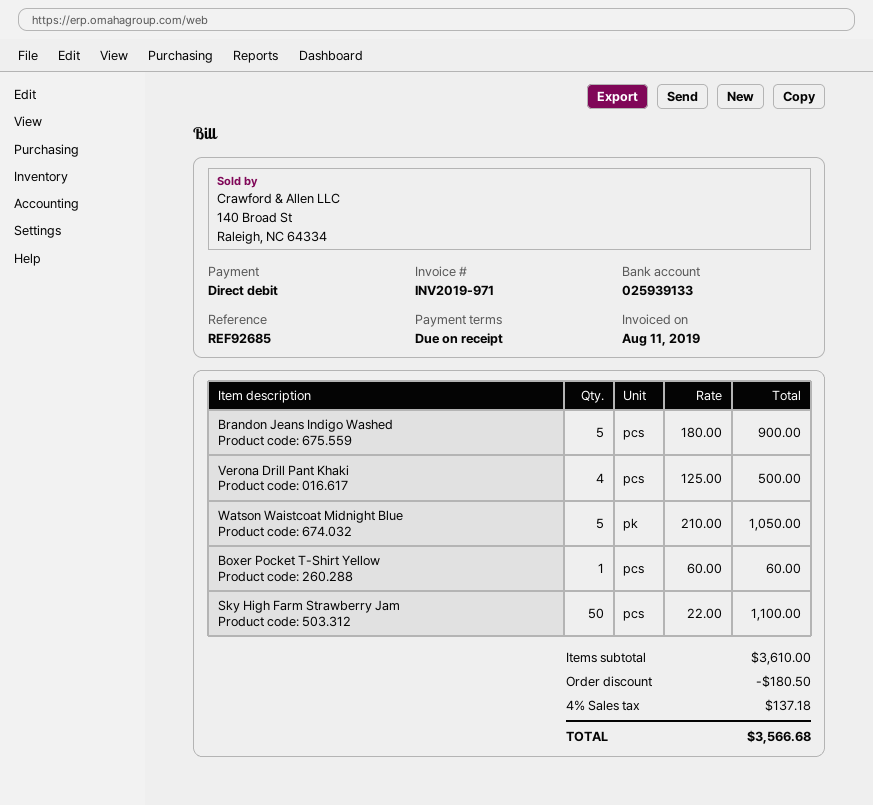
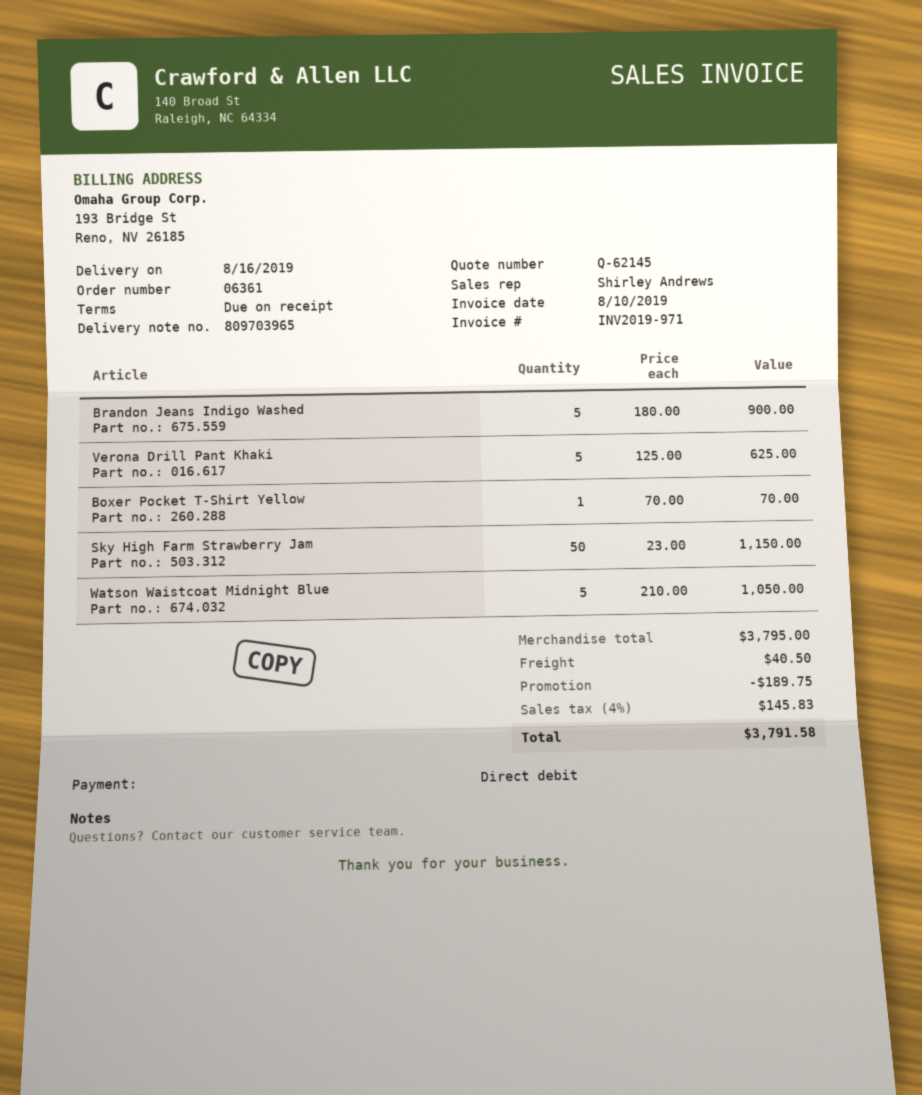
invoice date: 2019-08-11 -> 2019-08-10
Verona Drill Pant Khaki: 4 x 125.00 = 500.00 -> 5 x 125.00 = 625.00
Boxer Pocket T-Shirt Yellow: 1 x 60.00 = 60.00 -> 1 x 70.00 = 70.00
Sky High Farm Strawberry Jam: 50 x 22.00 = 1100.00 -> 50 x 23.00 = 1150.00
subtotal: 3610.00 -> 3795.00
discount: 180.50 -> 189.75
shipping: none -> 40.50
tax: 4% = 137.18 -> 4% = 145.83
total: 3566.68 -> 3791.58

